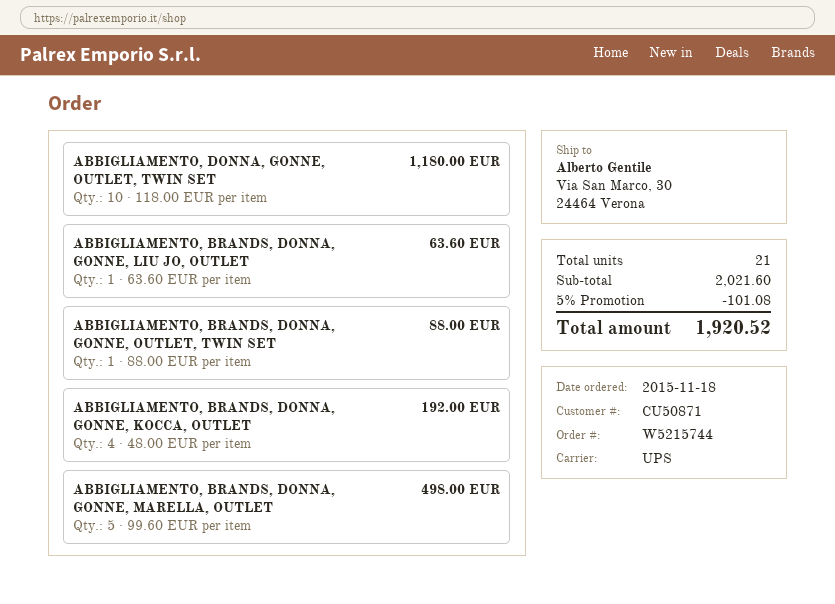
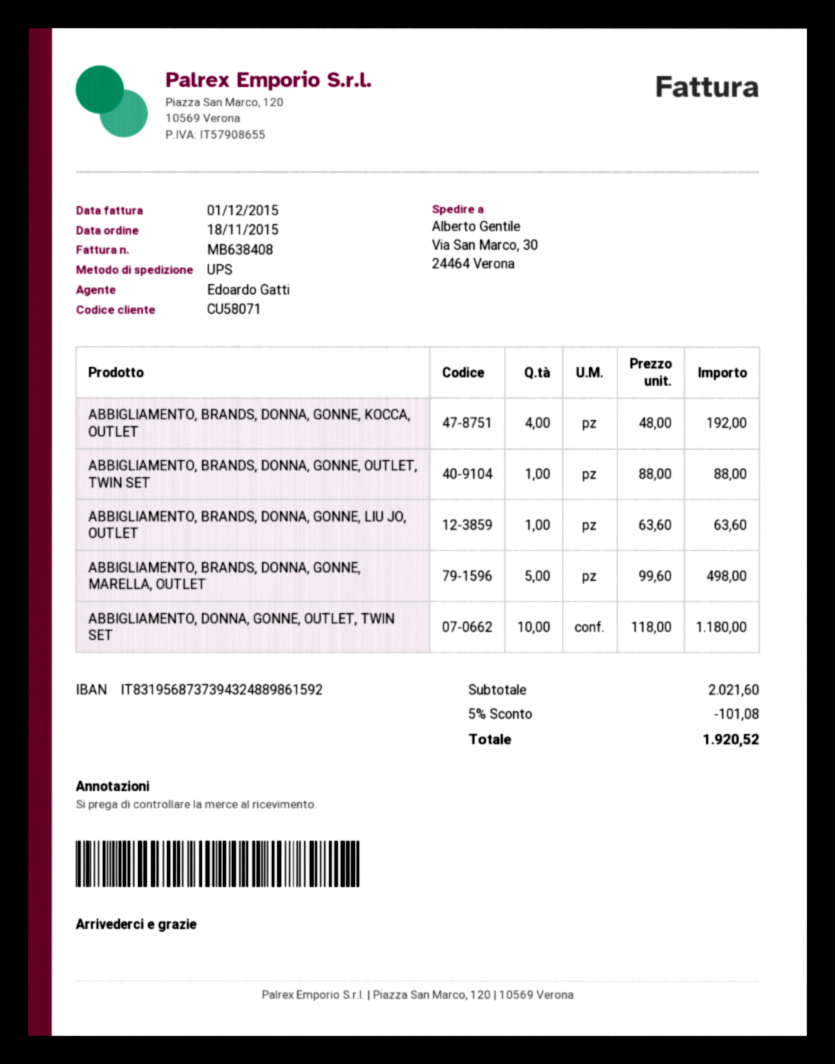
customer number: CU50871 -> CU58071

